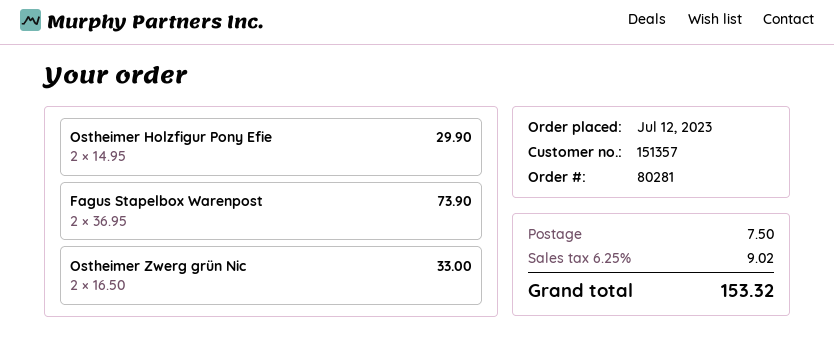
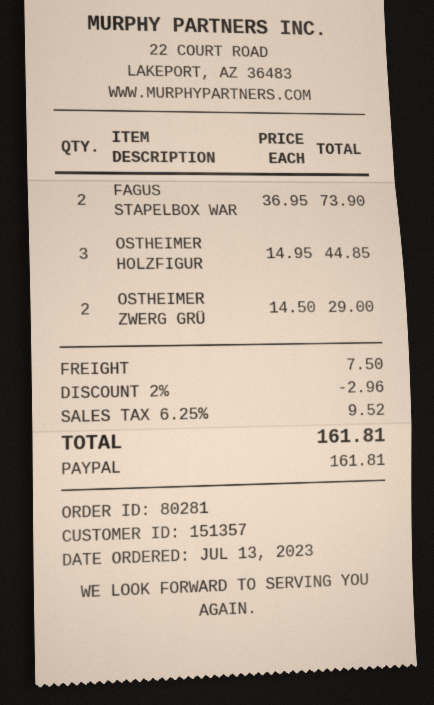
order date: 2023-07-12 -> 2023-07-13
Ostheimer Holzfigur Pony Efie: 2 x 14.95 = 29.90 -> 3 x 14.95 = 44.85
Ostheimer Zwerg grün Nic: 2 x 16.50 = 33.00 -> 2 x 14.50 = 29.00
discount: none -> 2% = 2.96
tax: 6.25% = 9.02 -> 6.25% = 9.52
total: 153.32 -> 161.81

